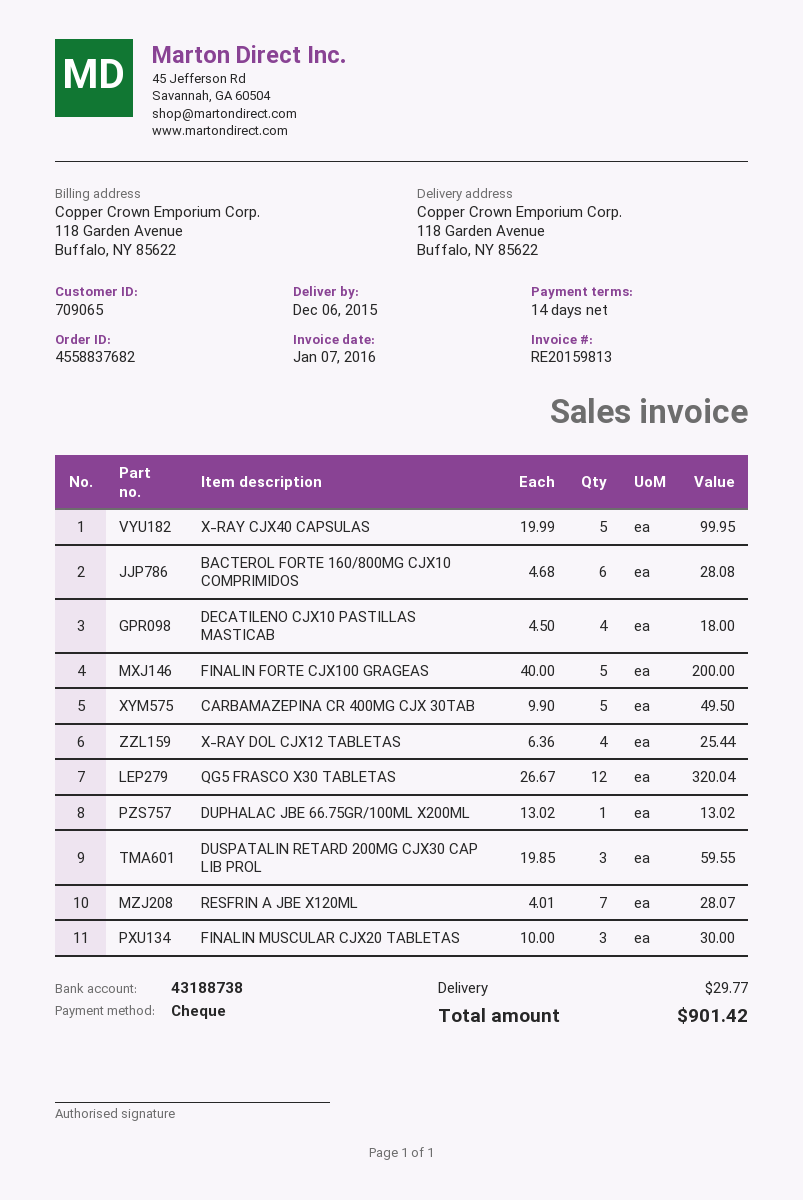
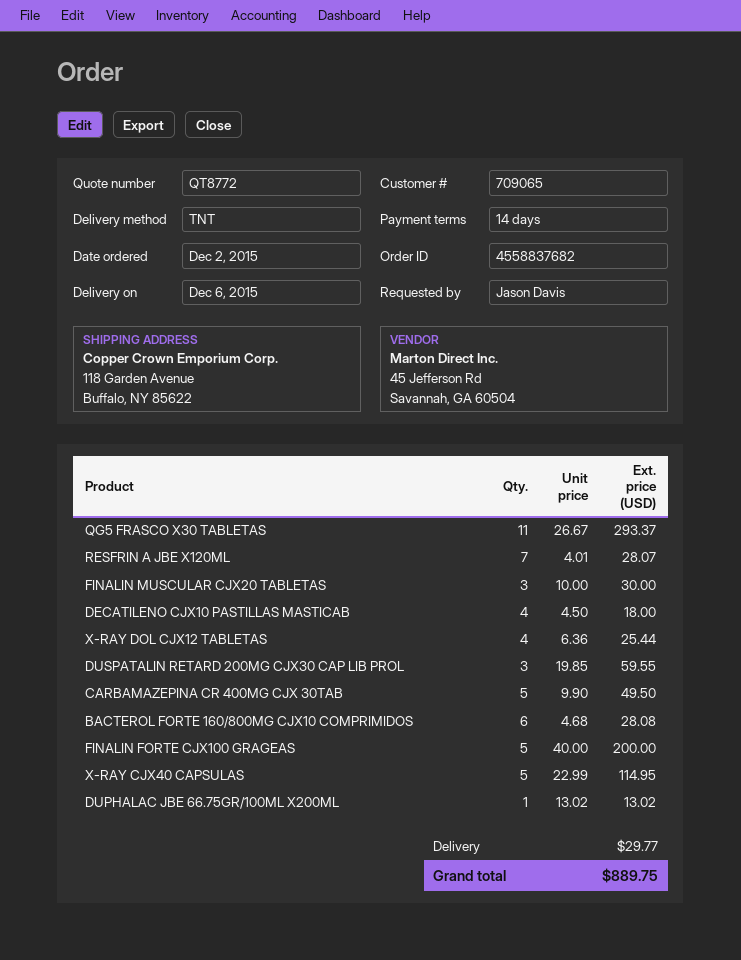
X-RAY CJX40 CAPSULAS: 5 x 19.99 = 99.95 -> 5 x 22.99 = 114.95
QG5 FRASCO X30 TABLETAS: 12 x 26.67 = 320.04 -> 11 x 26.67 = 293.37
total: 901.42 -> 889.75

